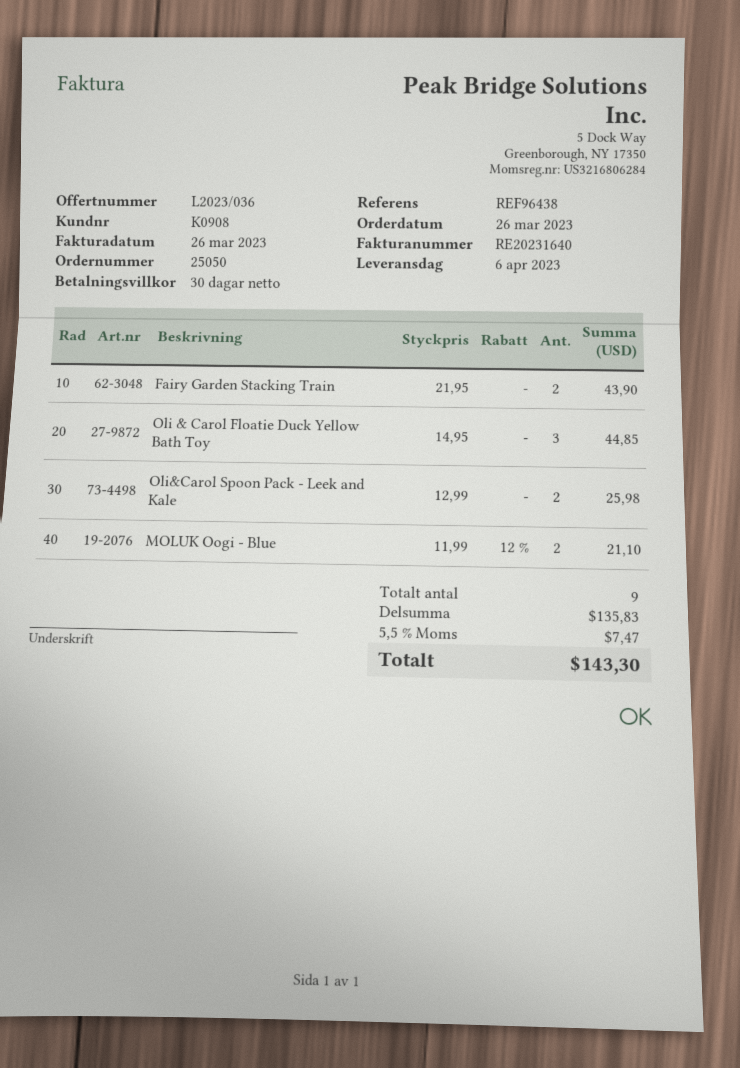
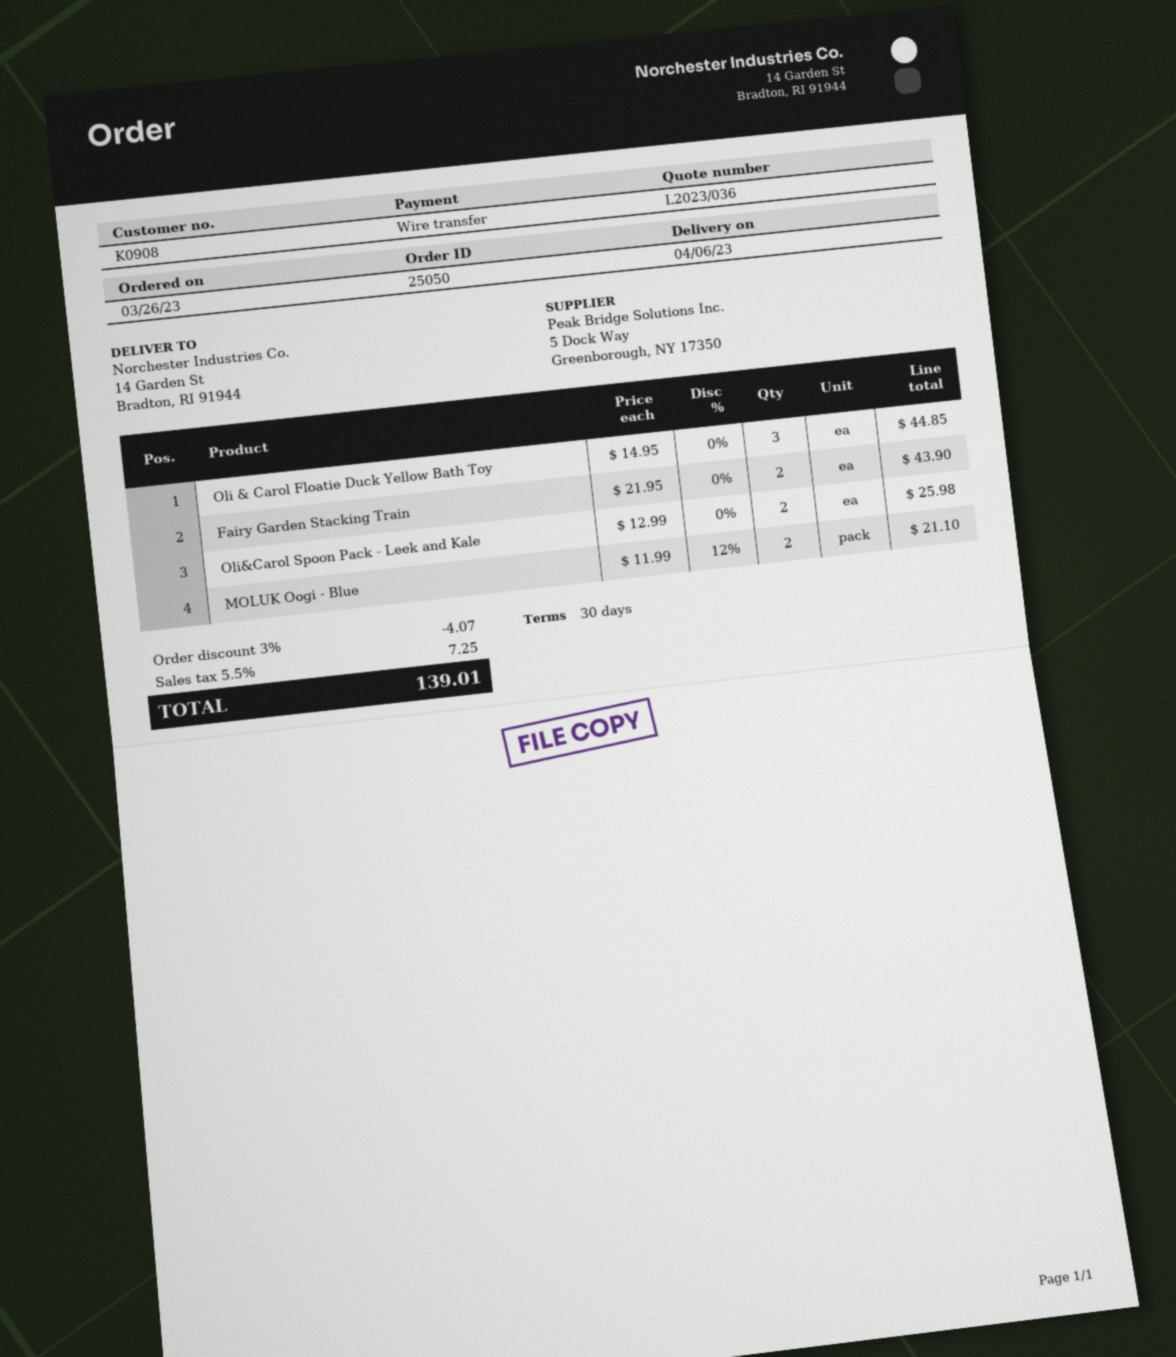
discount: none -> 3% = 4.07
tax: 5.5% = 7.47 -> 5.5% = 7.25
total: 143.30 -> 139.01

